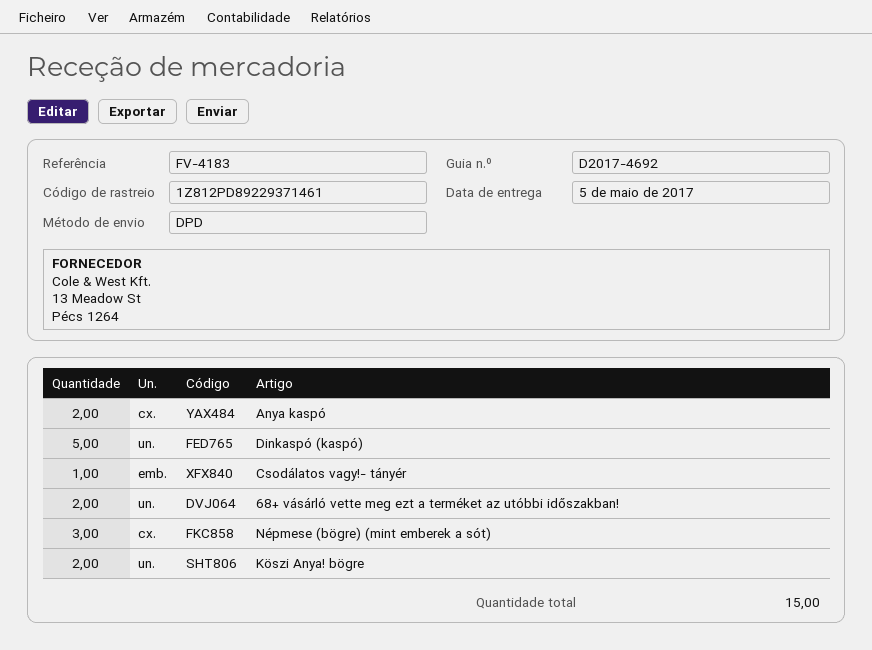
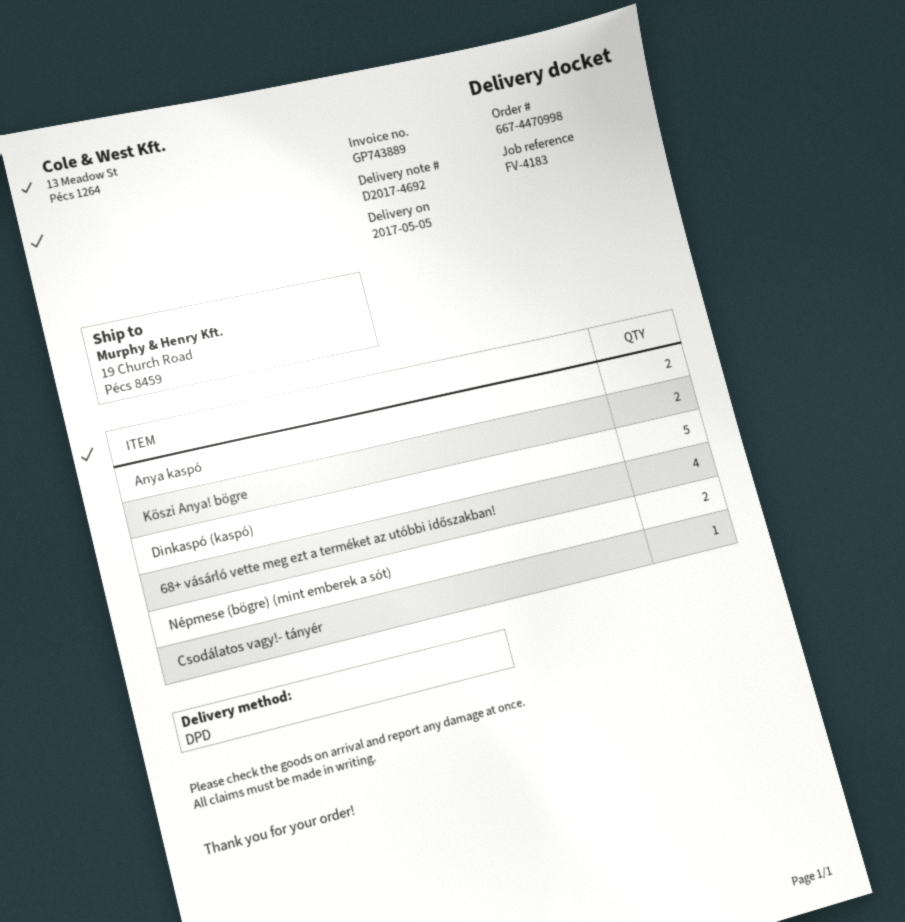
68+ vásárló vette meg ezt a terméket az utóbbi időszakban!: 2 -> 4
Népmese (bögre) (mint emberek a sót): 3 -> 2

